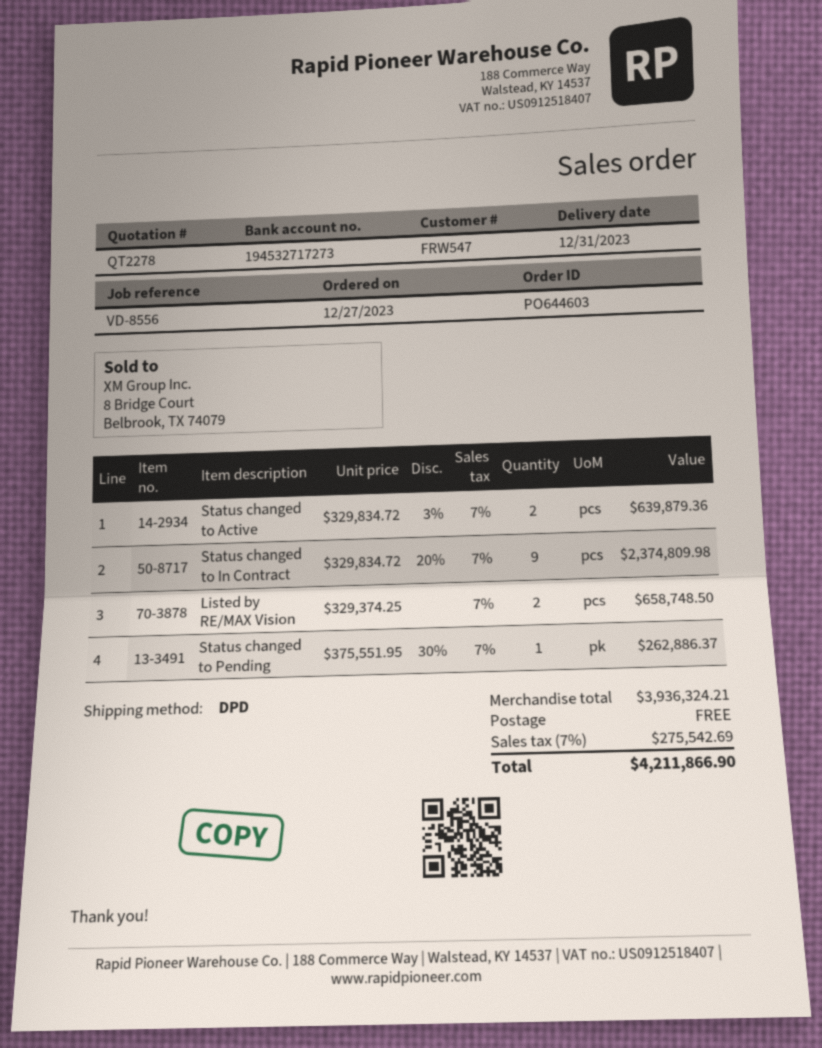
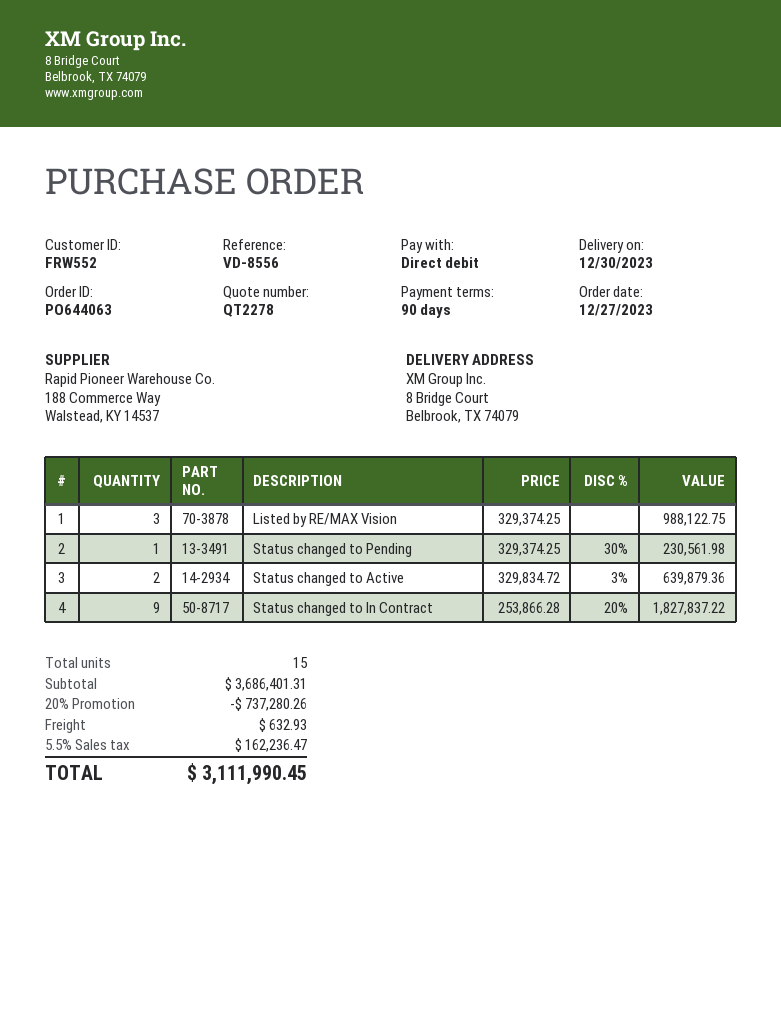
order number: PO644603 -> PO644063
delivery date: 2023-12-31 -> 2023-12-30
customer number: FRW547 -> FRW552
Status changed to In Contract: 9 x 329834.72 - 20% = 2374809.98 -> 9 x 253866.28 - 20% = 1827837.22
Listed by RE/MAX Vision: 2 x 329374.25 = 658748.50 -> 3 x 329374.25 = 988122.75
Status changed to Pending: 1 x 375551.95 - 30% = 262886.37 -> 1 x 329374.25 - 30% = 230561.98
subtotal: 3936324.21 -> 3686401.31
discount: none -> 20% = 737280.26
shipping: 0.00 -> 632.93
tax: 7% = 275542.69 -> 5.5% = 162236.47
total: 4211866.90 -> 3111990.45

